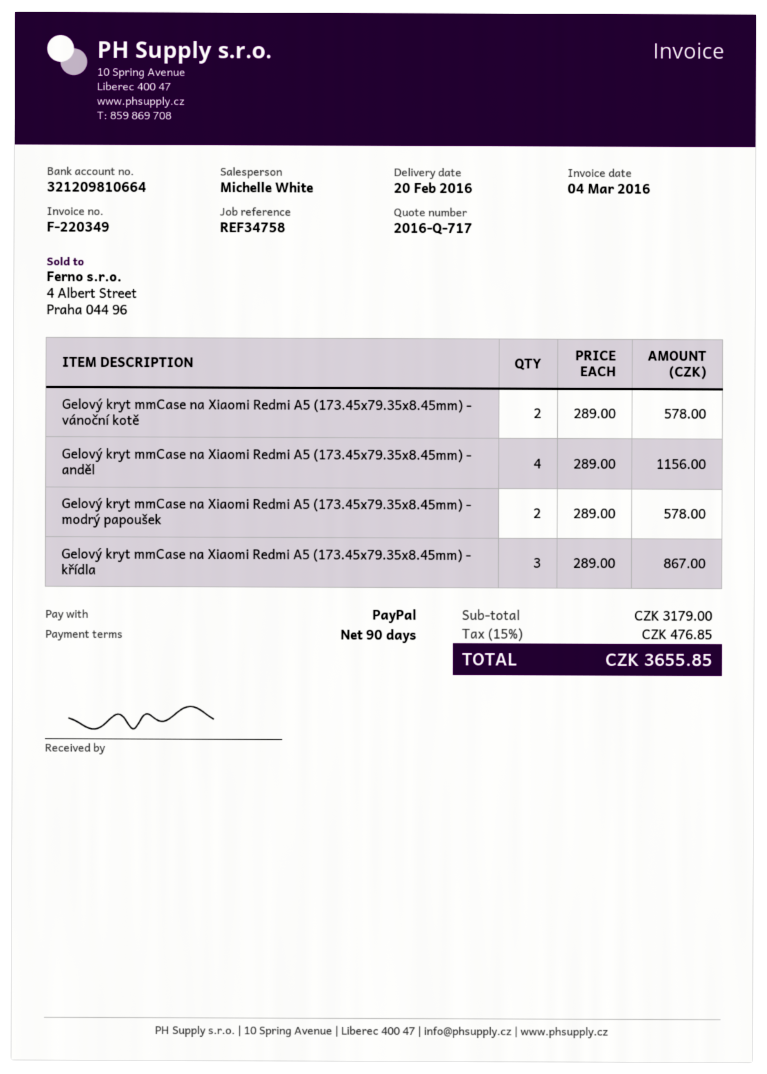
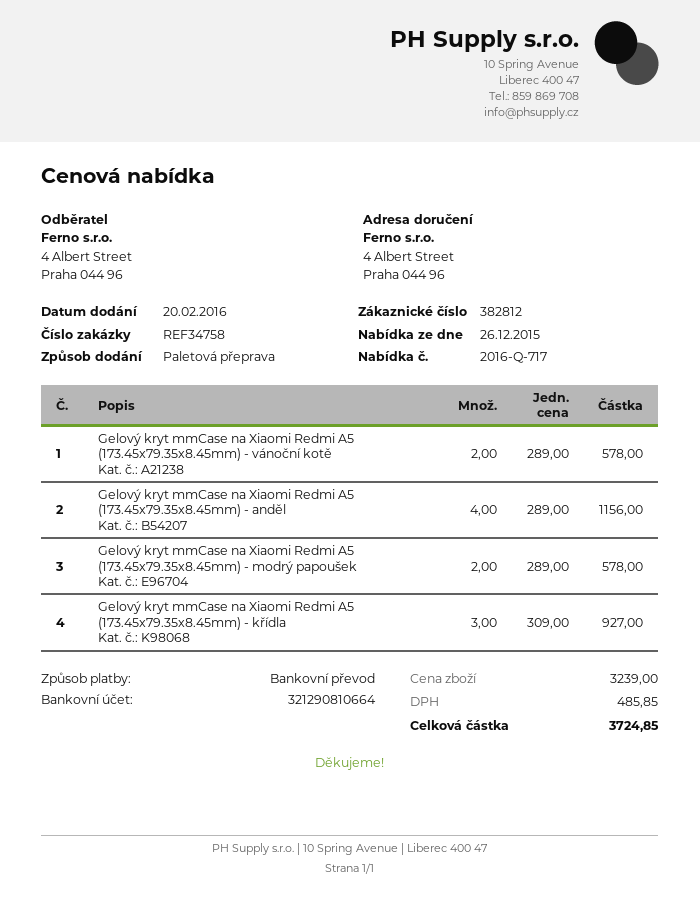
payment method: PayPal -> bank transfer
bank account: 321209810664 -> 321290810664
Gelový kryt mmCase na Xiaomi Redmi A5 (173.45x79.35x8.45mm) - křídla: 3 x 289.00 = 867.00 -> 3 x 309.00 = 927.00
subtotal: 3179.00 -> 3239.00
tax: 476.85 -> 485.85
total: 3655.85 -> 3724.85

